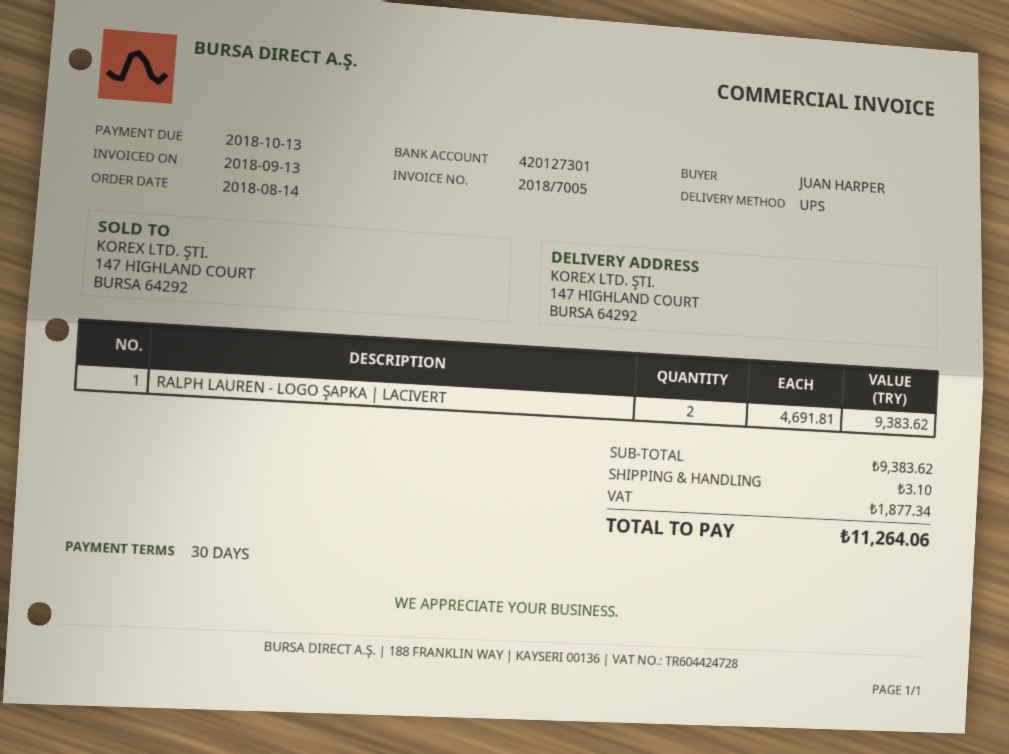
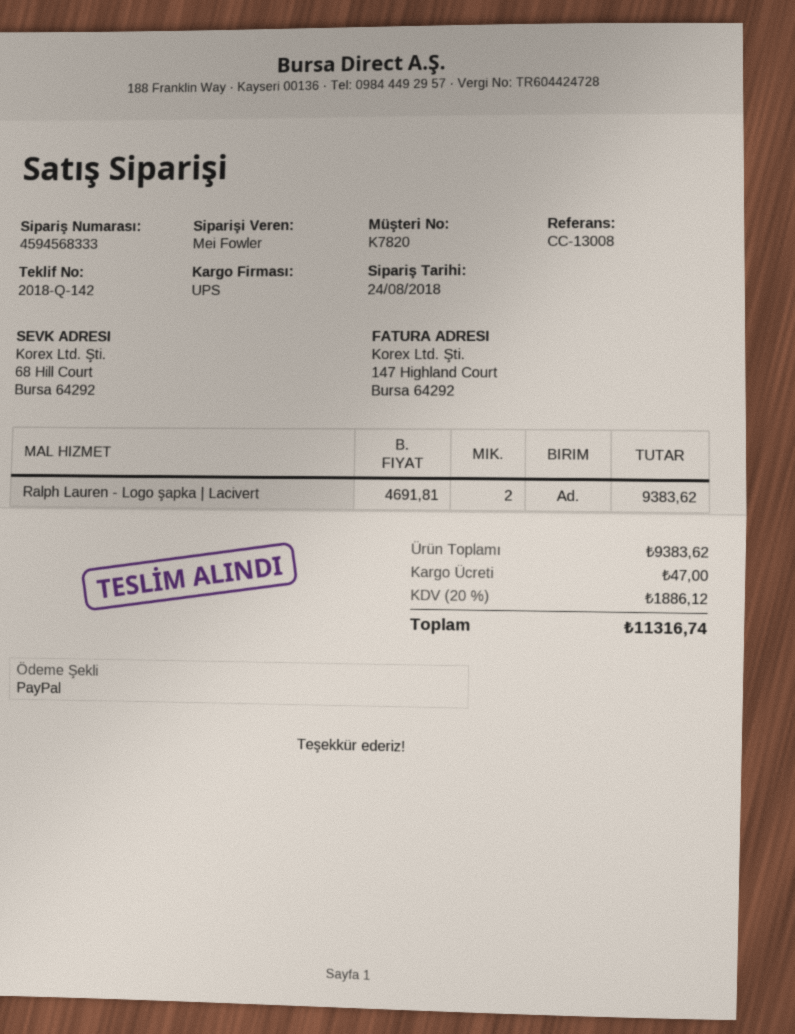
order date: 2018-08-14 -> 2018-08-24
ordered by: JUAN HARPER -> Mei Fowler
ship to: 147 HIGHLAND COURT, BURSA 64292 -> 68 Hill Court, Bursa 64292
shipping: 3.10 -> 47.00
tax: 1877.34 -> 1886.12
total: 11264.06 -> 11316.74

